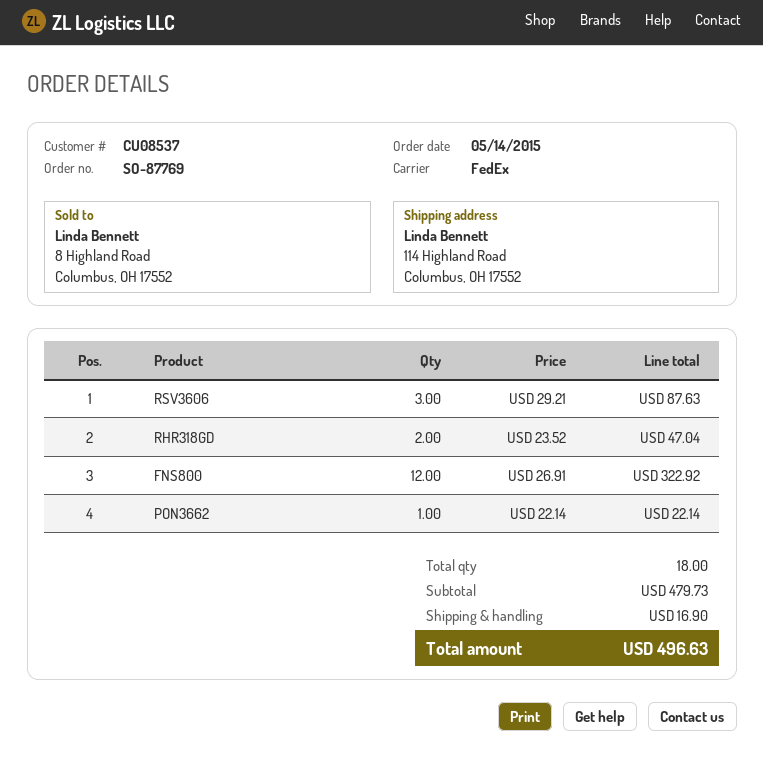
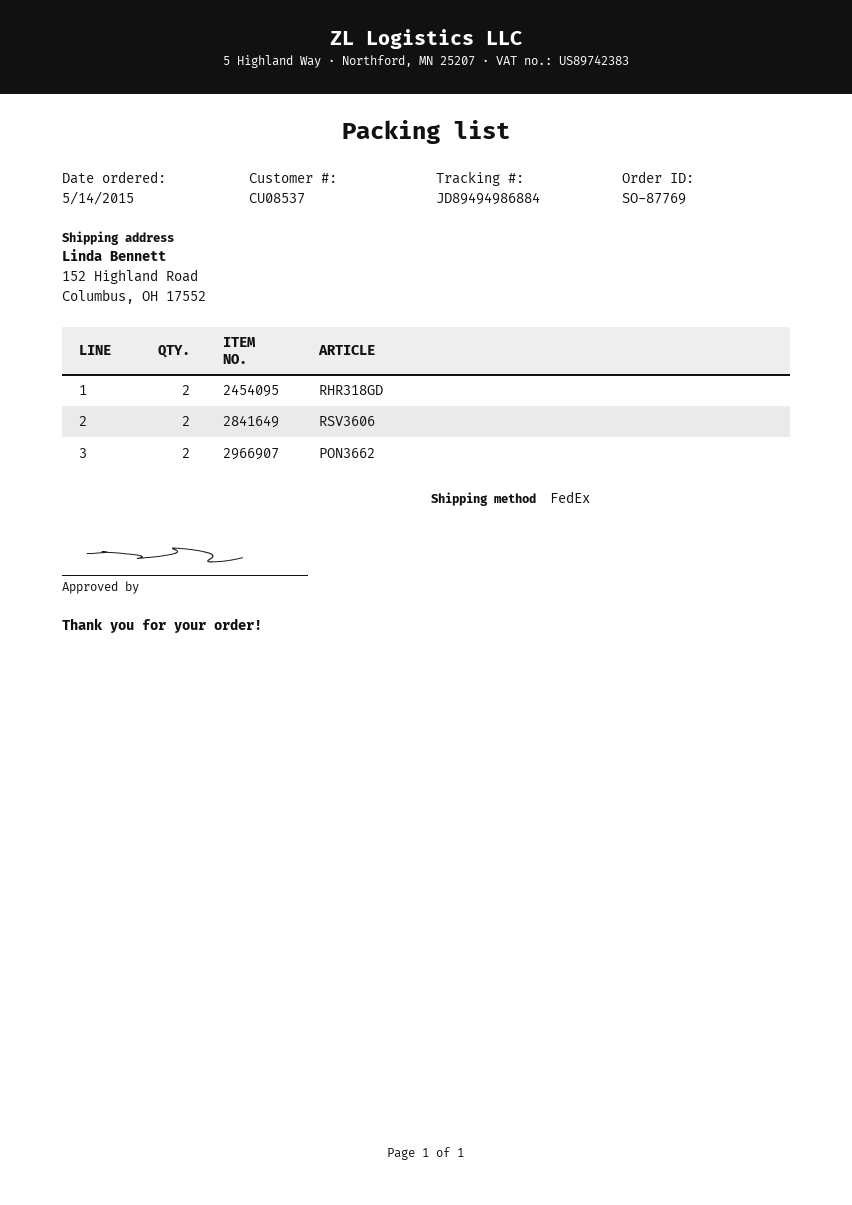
ship to: 114 Highland Road, Columbus, OH 17552 -> 152 Highland Road, Columbus, OH 17552
RSV3606: 3 -> 2
FNS800: 12 -> none
PON3662: 1 -> 2

